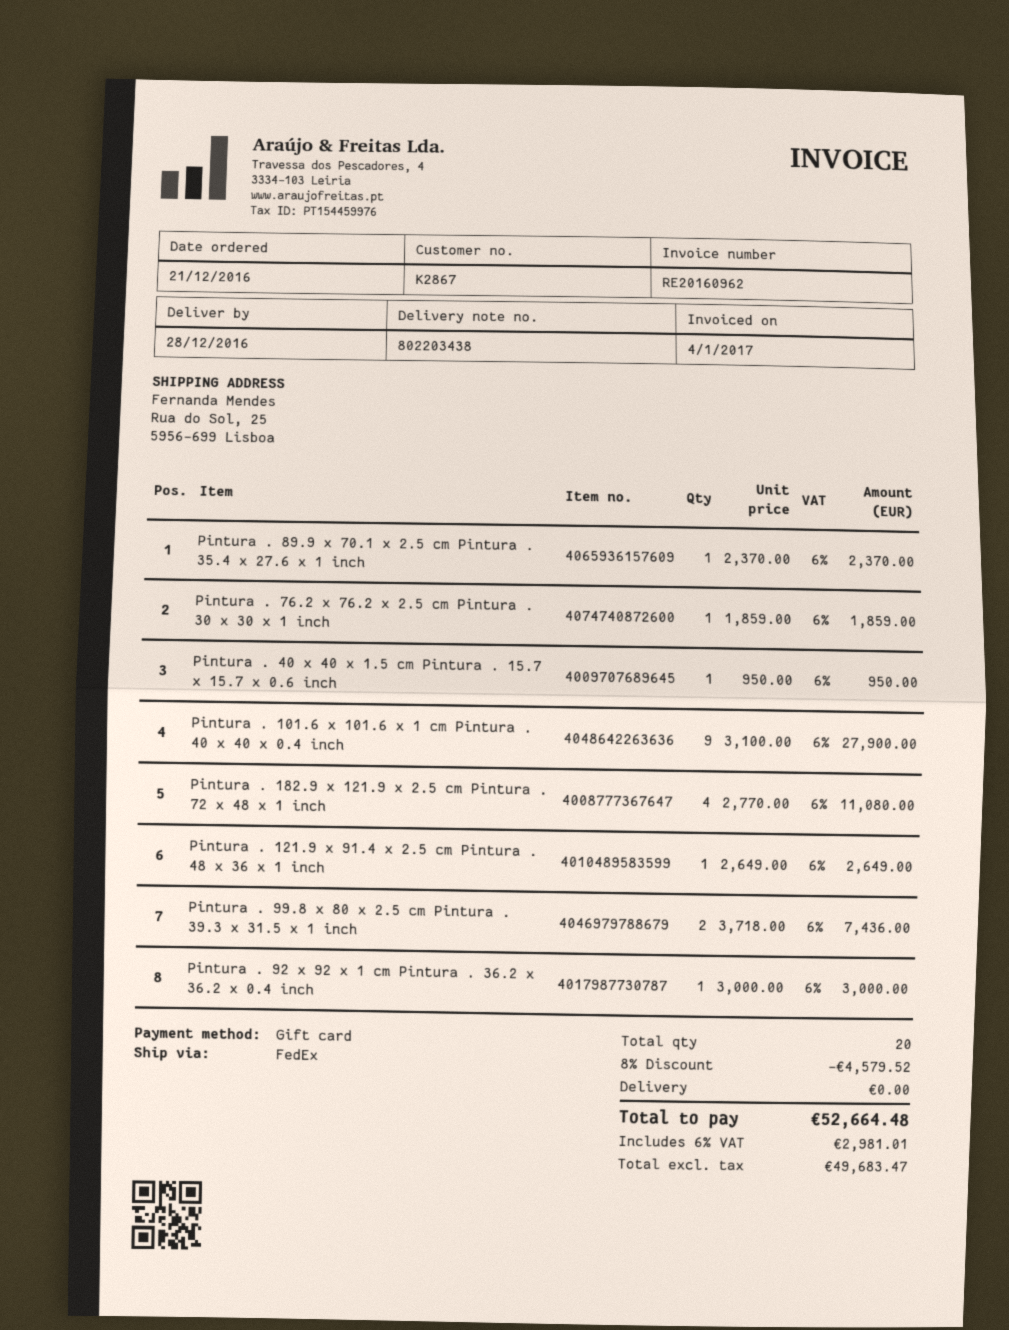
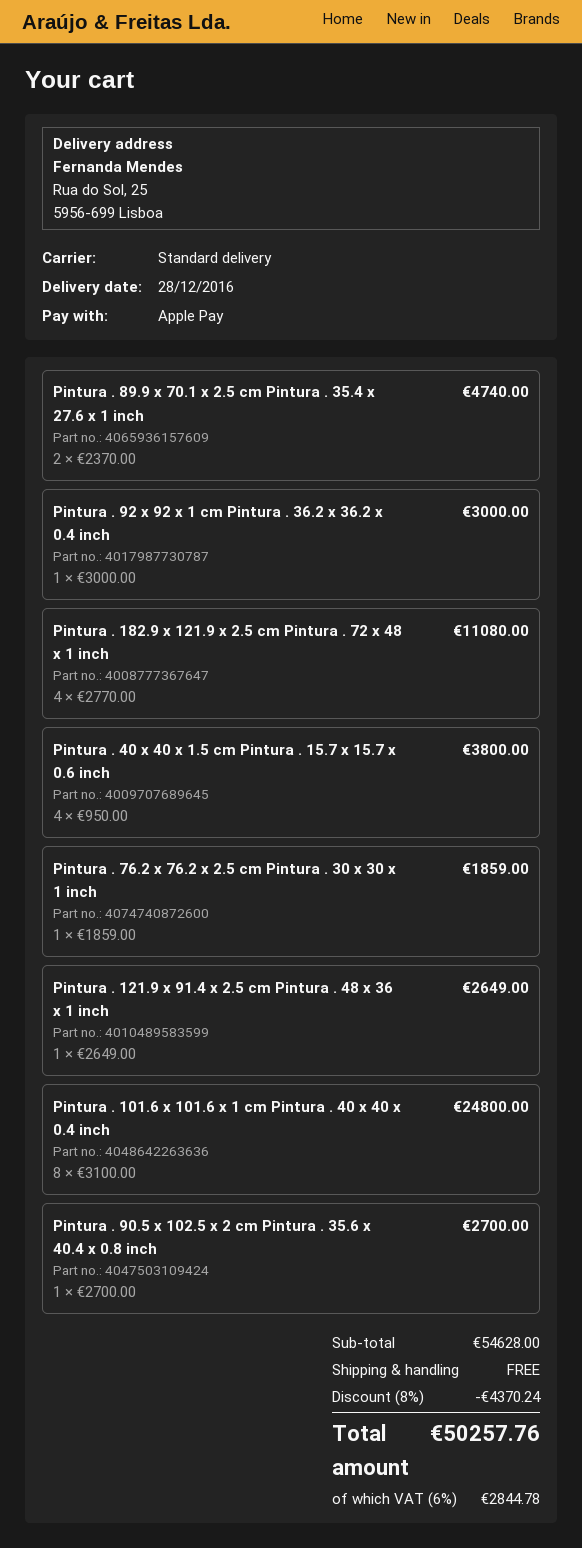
payment method: gift card -> Apple Pay
shipping method: FedEx -> standard
Pintura . 89.9 x 70.1 x 2.5 cm Pintura . 35.4 x 27.6 x 1 inch: 1 x 2370.00 = 2370.00 -> 2 x 2370.00 = 4740.00
Pintura . 40 x 40 x 1.5 cm Pintura . 15.7 x 15.7 x 0.6 inch: 1 x 950.00 = 950.00 -> 4 x 950.00 = 3800.00
Pintura . 101.6 x 101.6 x 1 cm Pintura . 40 x 40 x 0.4 inch: 9 x 3100.00 = 27900.00 -> 8 x 3100.00 = 24800.00
Pintura . 99.8 x 80 x 2.5 cm Pintura . 39.3 x 31.5 x 1 inch: 2 x 3718.00 = 7436.00 -> none
Pintura . 90.5 x 102.5 x 2 cm Pintura . 35.6 x 40.4 x 0.8 inch: none -> 1 x 2700.00 = 2700.00
discount: 8% = 4579.52 -> 8% = 4370.24
tax: 6% = 2981.01 -> 6% = 2844.78
total: 52664.48 -> 50257.76

